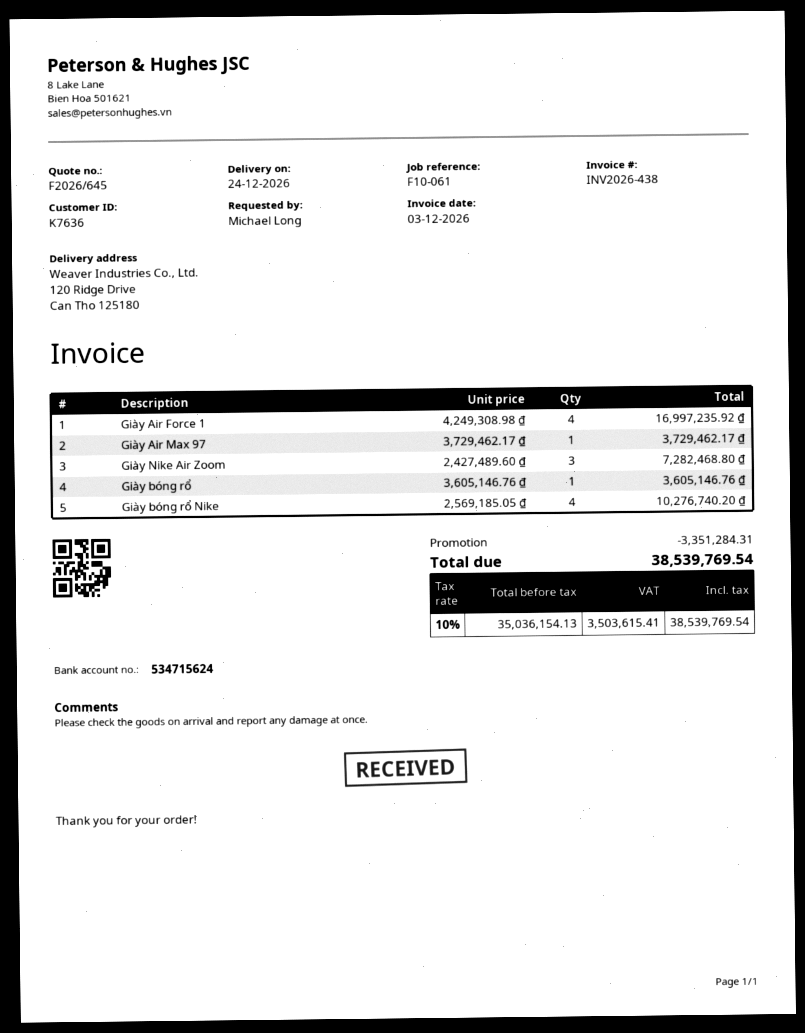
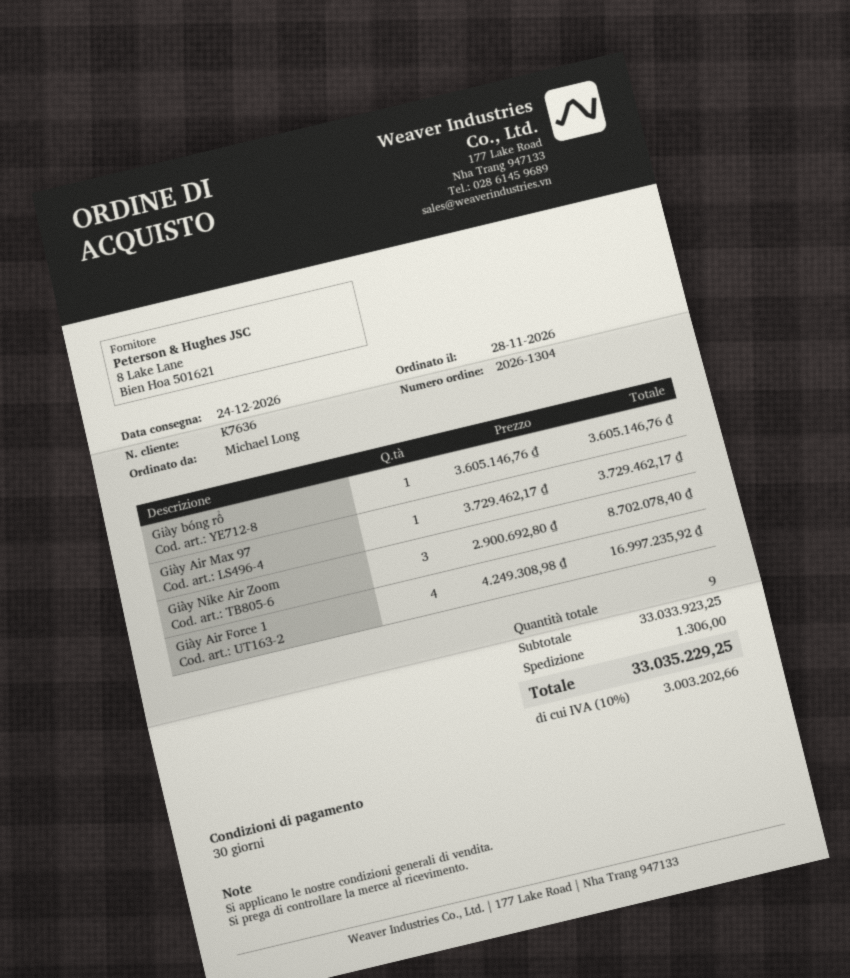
Giày Nike Air Zoom: 3 x 2427489.60 = 7282468.80 -> 3 x 2900692.80 = 8702078.40
Giày bóng rổ Nike: 4 x 2569185.05 = 10276740.20 -> none
discount: 3351284.31 -> none
shipping: none -> 1306.00
tax: 10% = 3503615.41 -> 10% = 3003202.66
total: 38539769.54 -> 33035229.25

